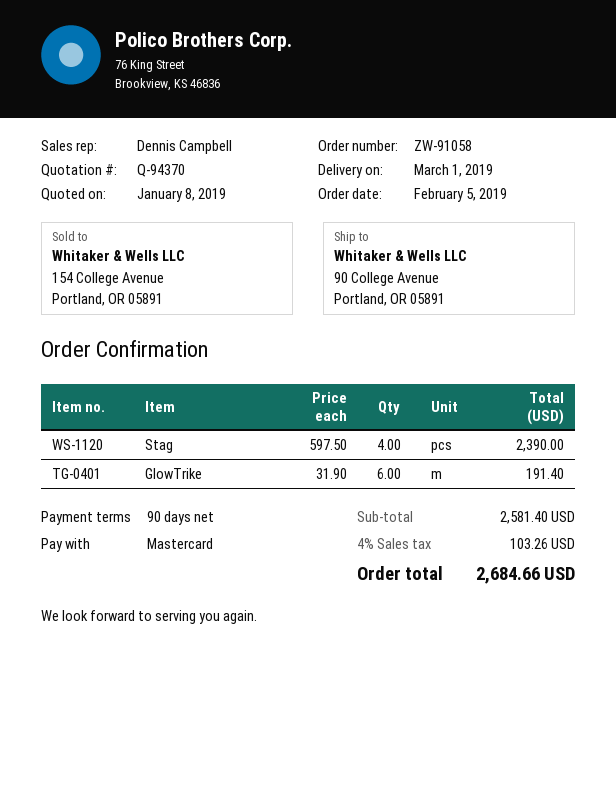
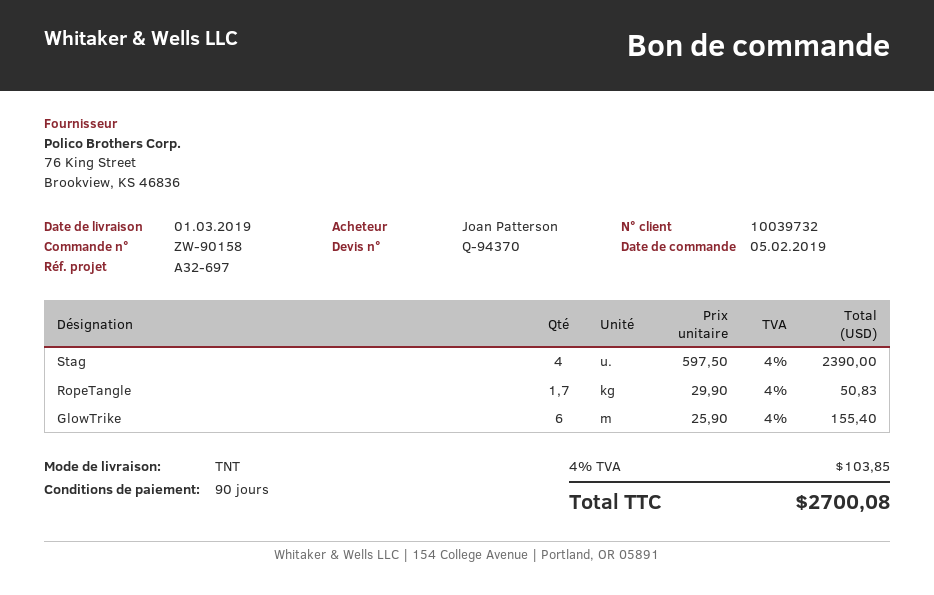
order number: ZW-91058 -> ZW-90158
GlowTrike: 6 x 31.90 = 191.40 -> 6 x 25.90 = 155.40
RopeTangle: none -> 1.7 x 29.90 = 50.83
tax: 4% = 103.26 -> 4% = 103.85
total: 2684.66 -> 2700.08

